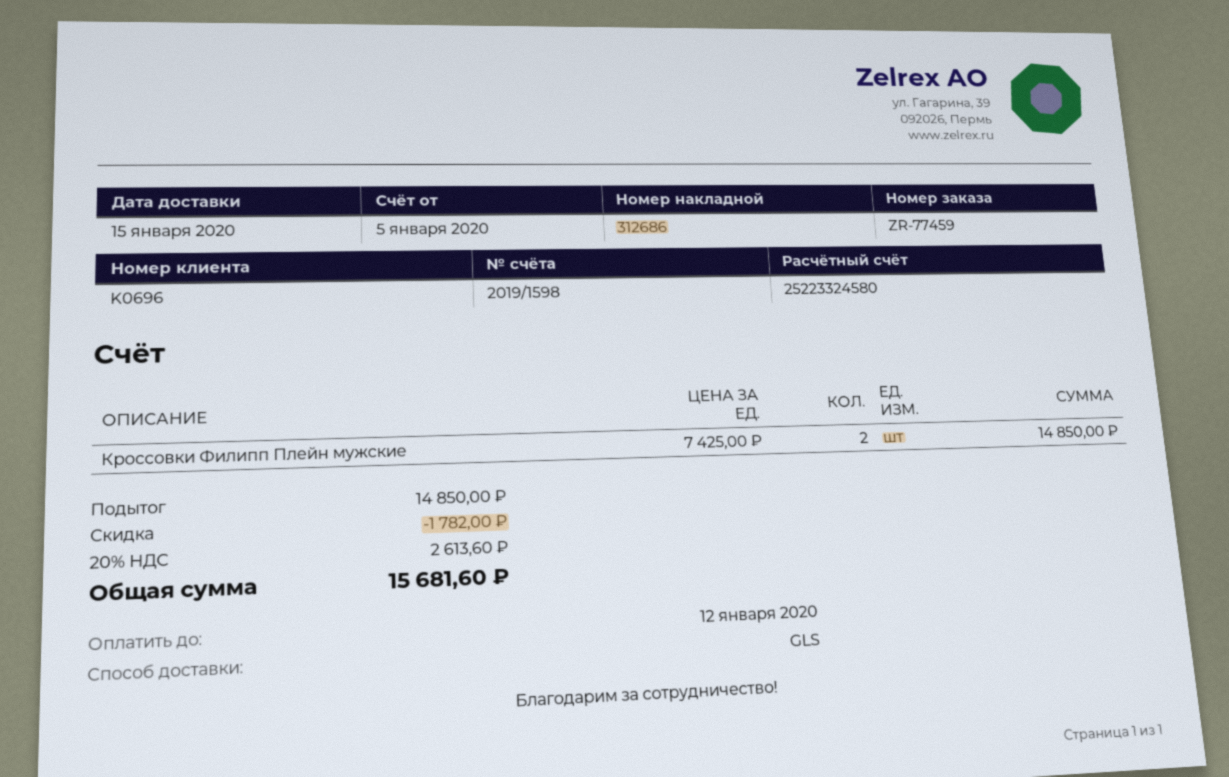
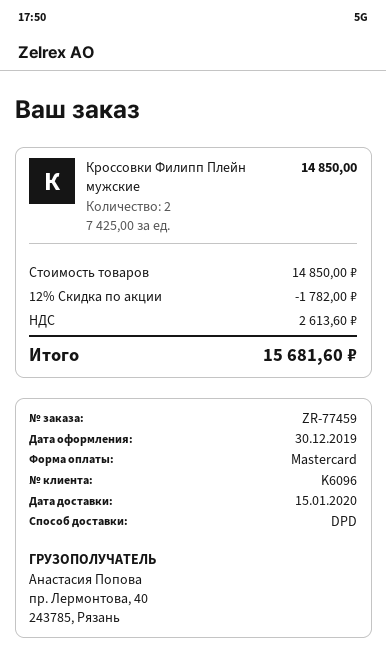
customer number: K0696 -> K6096
shipping method: GLS -> DPD

